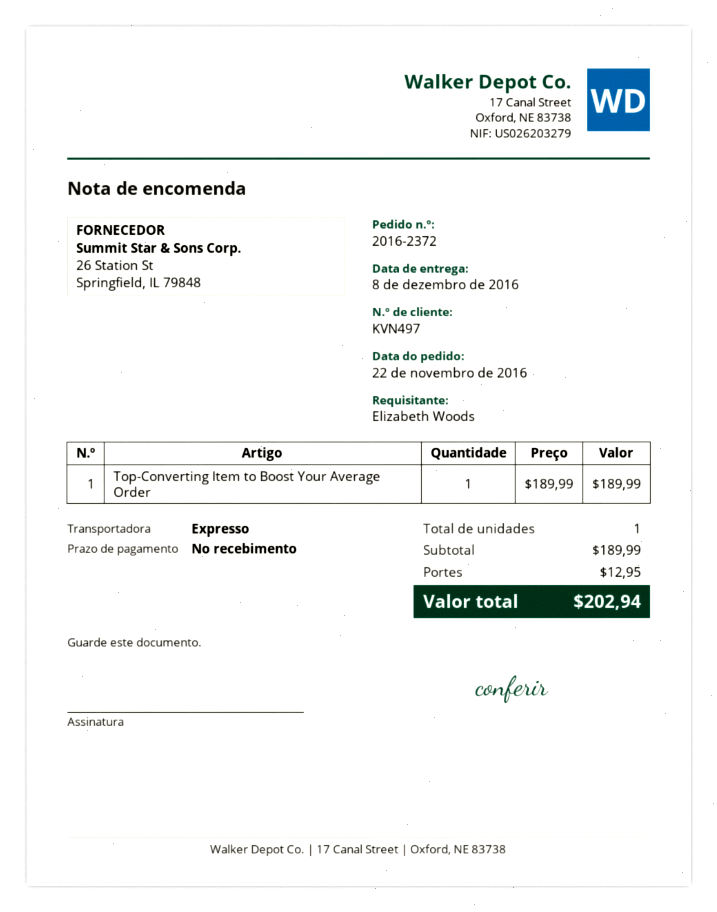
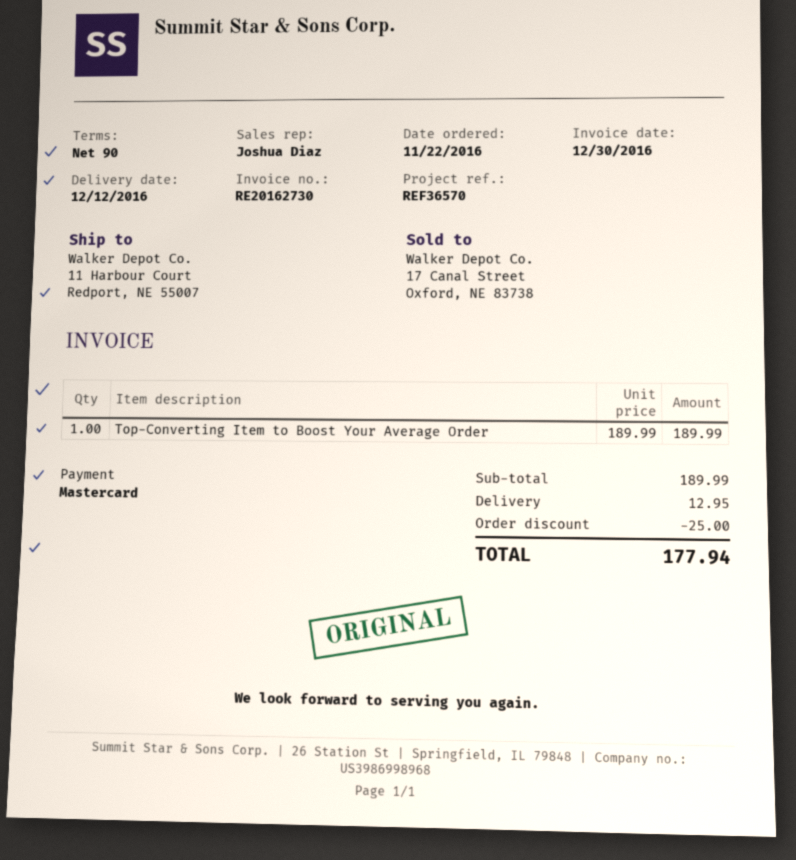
delivery date: 2016-12-08 -> 2016-12-12
payment terms: on receipt -> 90 days
discount: none -> 25.00
total: 202.94 -> 177.94

